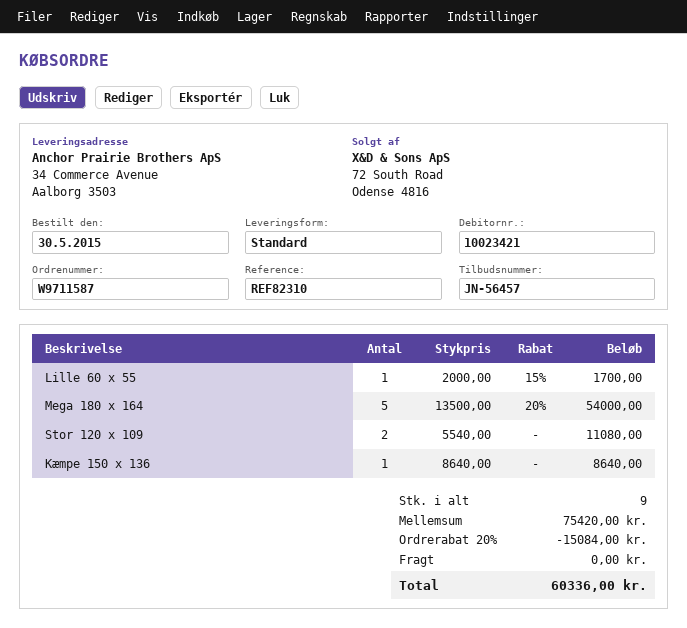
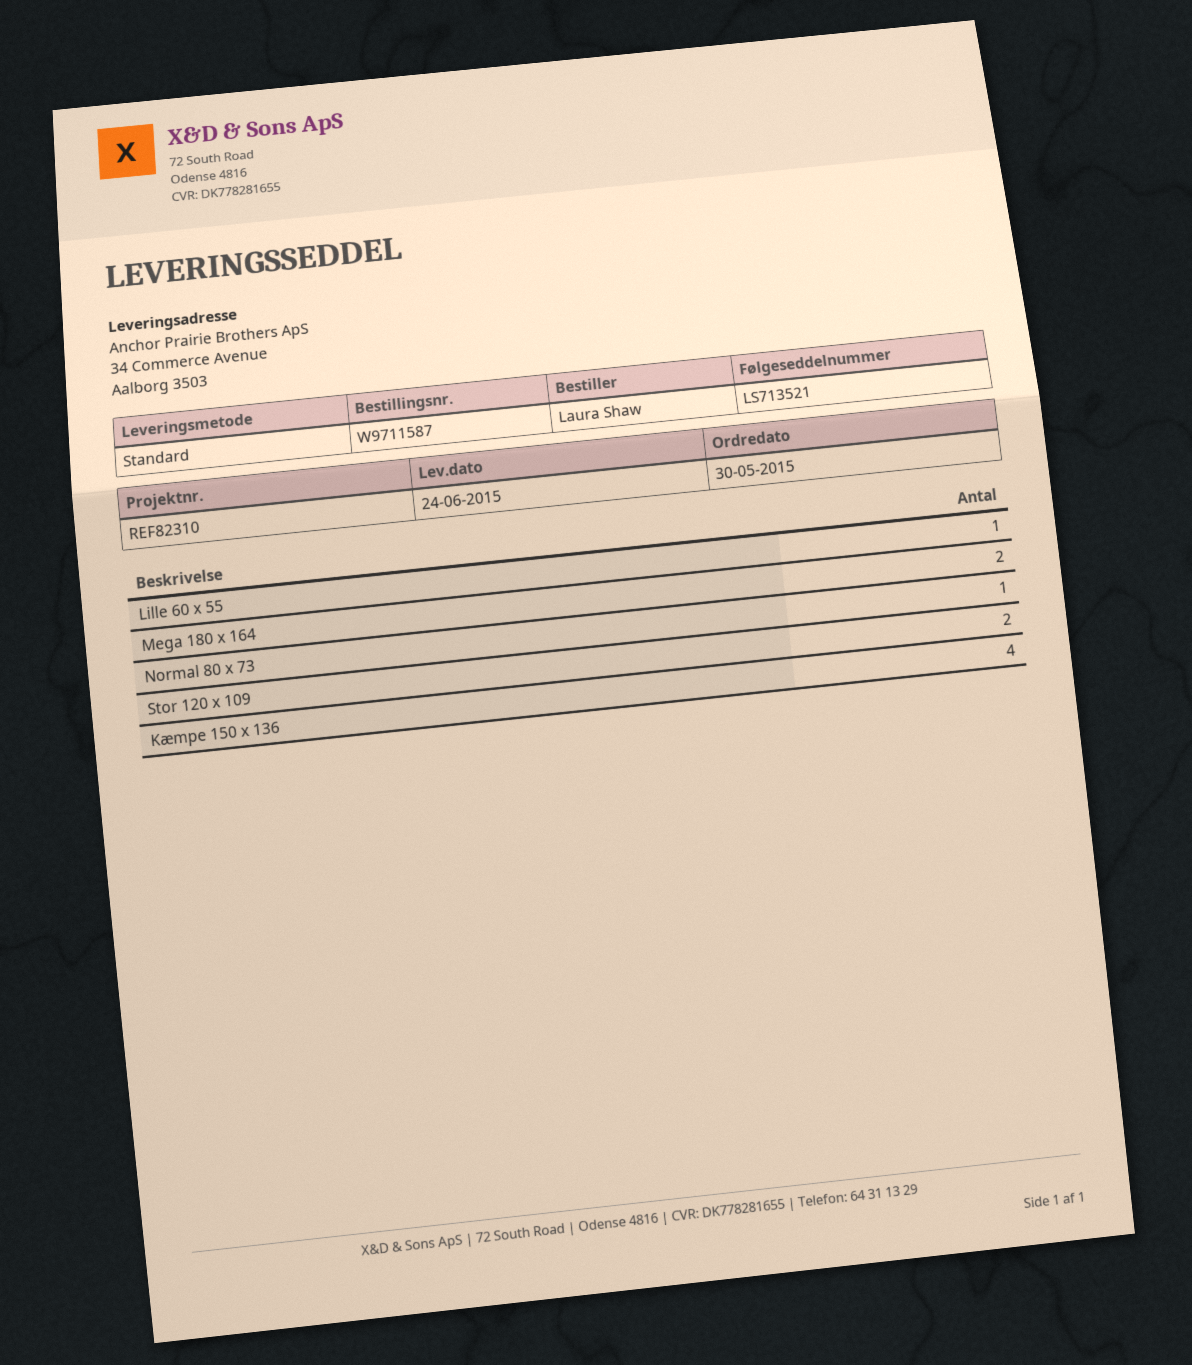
Mega 180 x 164: 5 -> 2
Kæmpe 150 x 136: 1 -> 4
Normal 80 x 73: none -> 1

